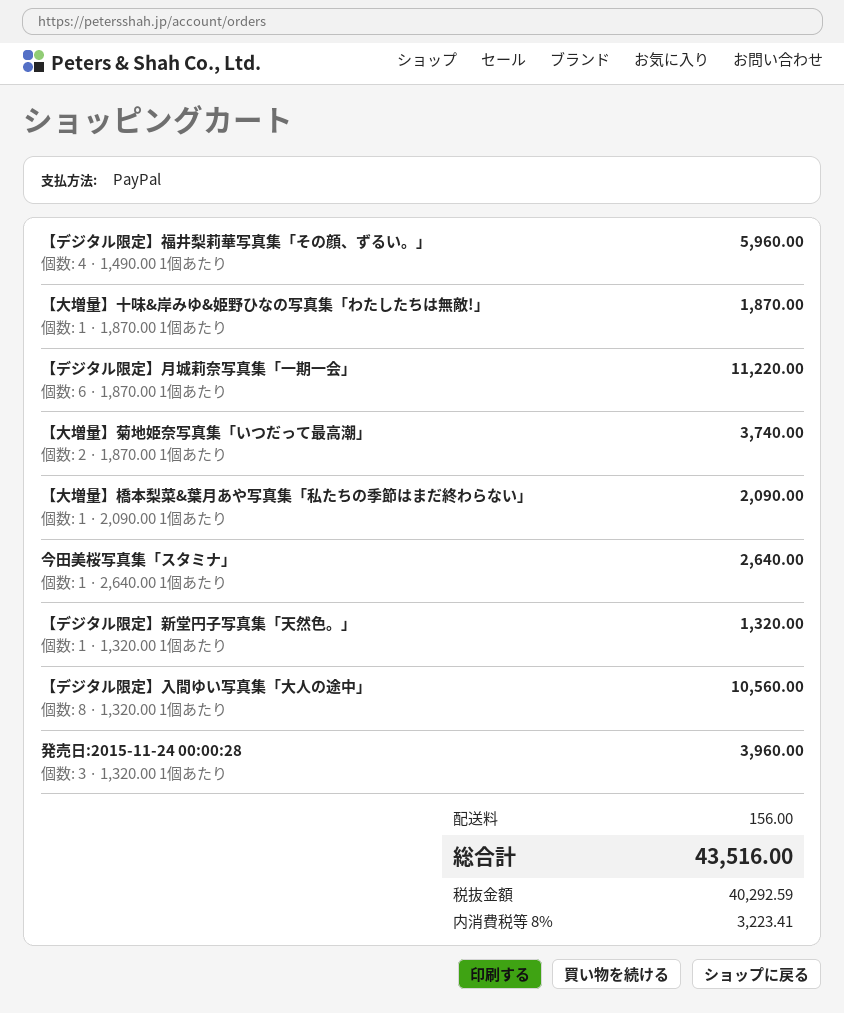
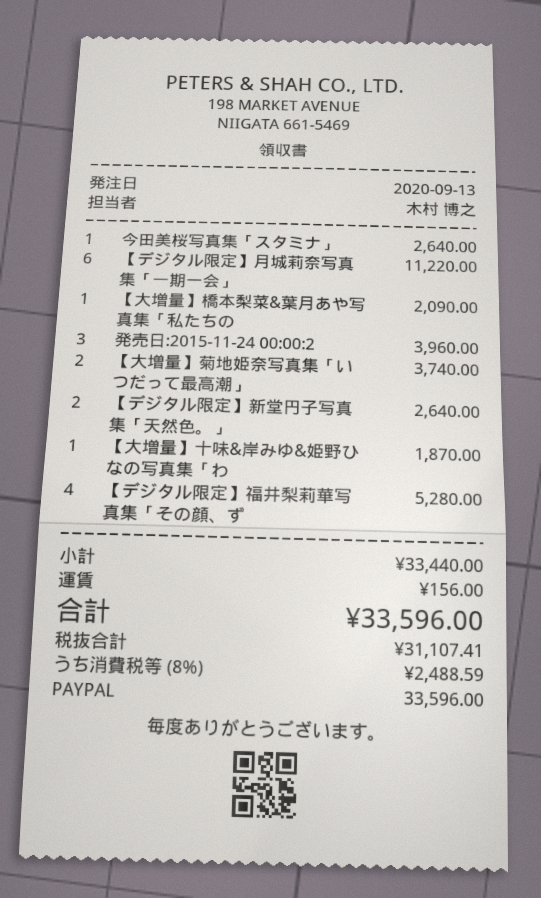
【デジタル限定】福井梨莉華写真集「その顔、ずるい。」: 4 for 5960.00 -> 4 for 5280.00
【デジタル限定】新堂円子写真集「天然色。」: 1 for 1320.00 -> 2 for 2640.00
【デジタル限定】入間ゆい写真集「大人の途中」: 8 for 10560.00 -> none
net: 40292.59 -> 31107.41
tax: 8% = 3223.41 -> 8% = 2488.59
total: 43516.00 -> 33596.00

